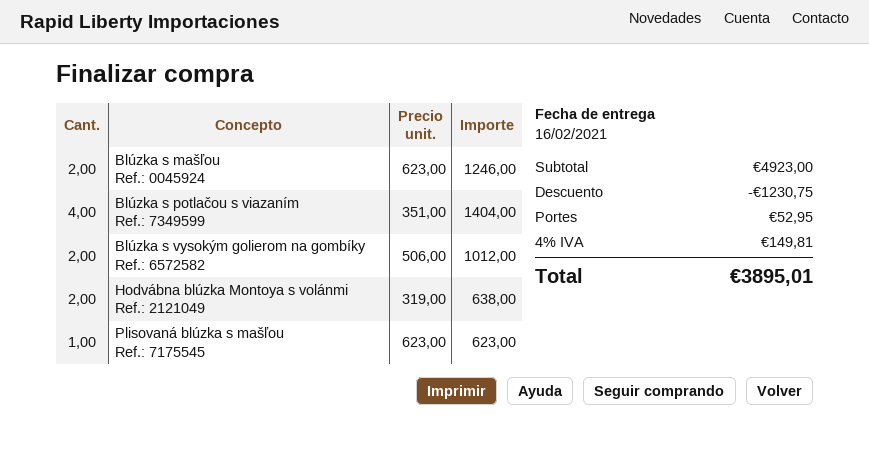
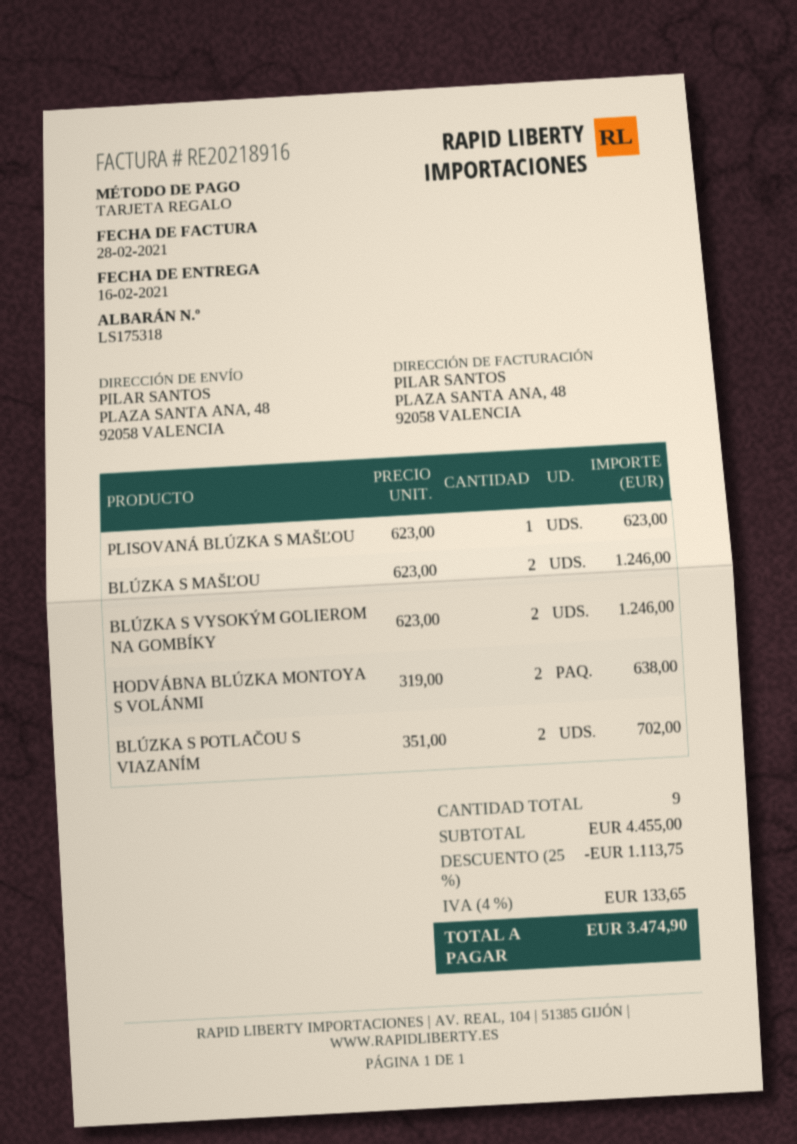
Blúzka s potlačou s viazaním: 4 x 351.00 = 1404.00 -> 2 x 351.00 = 702.00
Blúzka s vysokým golierom na gombíky: 2 x 506.00 = 1012.00 -> 2 x 623.00 = 1246.00
subtotal: 4923.00 -> 4455.00
discount: 1230.75 -> 1113.75
shipping: 52.95 -> none
tax: 4% = 149.81 -> 4% = 133.65
total: 3895.01 -> 3474.90

